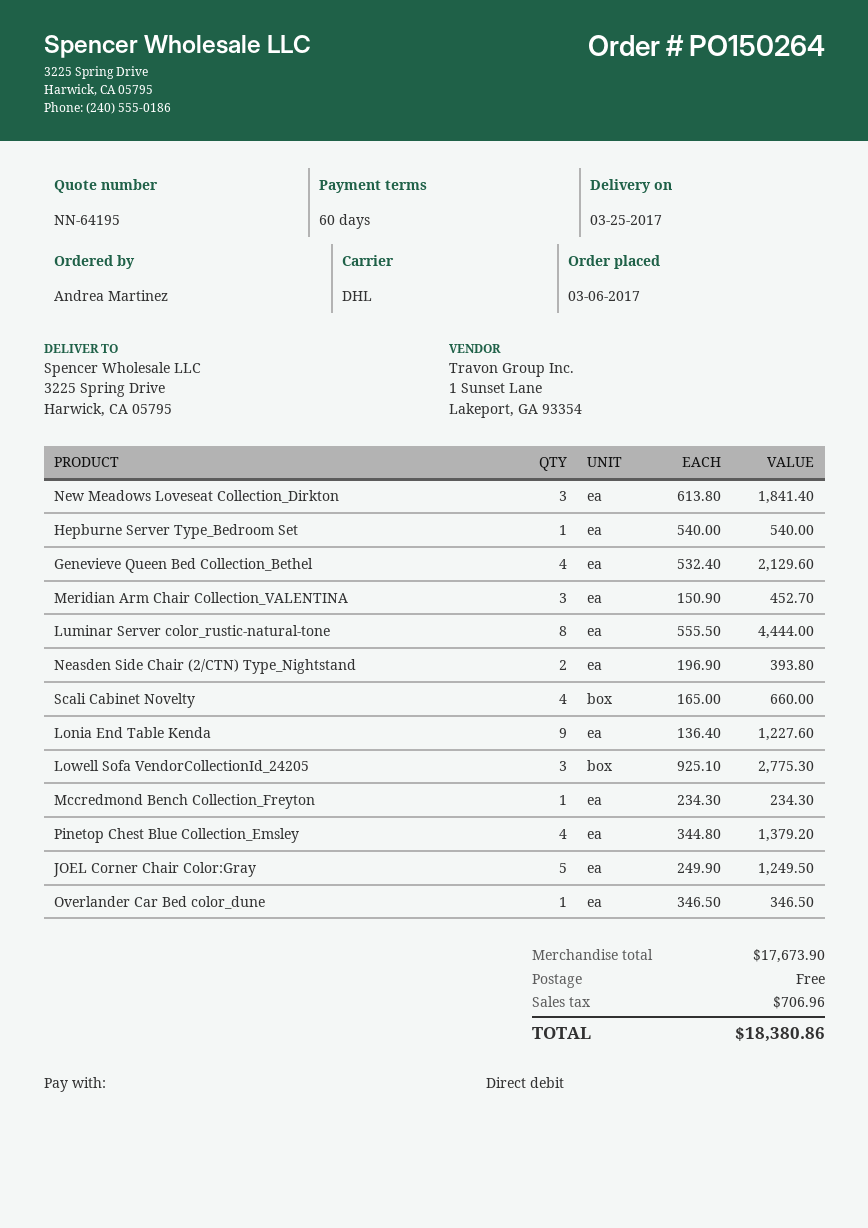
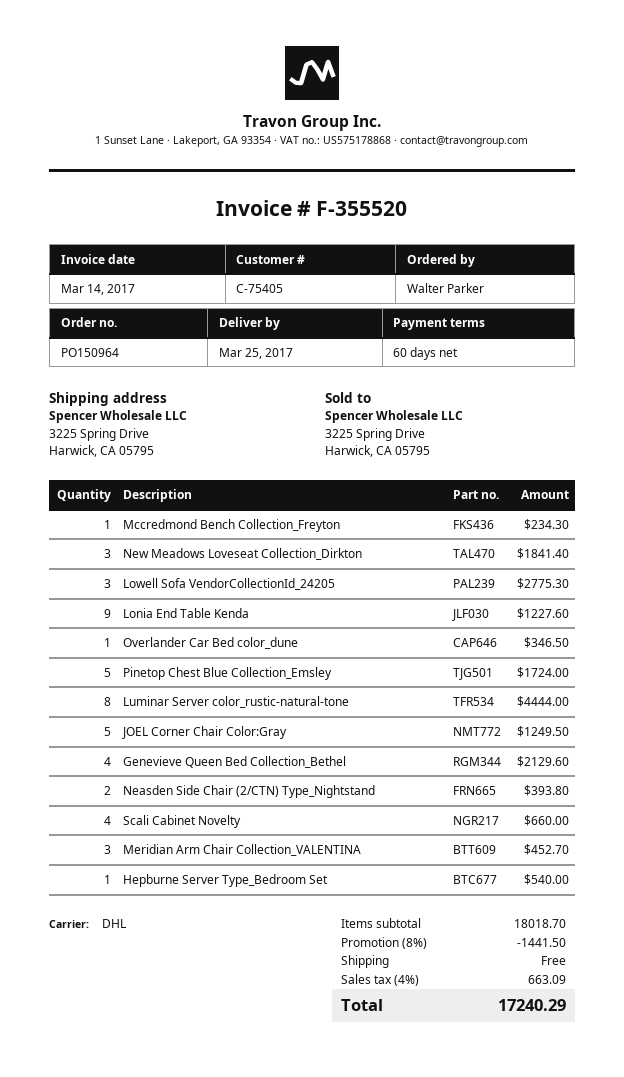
order number: PO150264 -> PO150964
ordered by: Andrea Martinez -> Walter Parker
Pinetop Chest Blue Collection_Emsley: 4 for 1379.20 -> 5 for 1724.00
subtotal: 17673.90 -> 18018.70
discount: none -> 8% = 1441.50
tax: 706.96 -> 663.09
total: 18380.86 -> 17240.29

